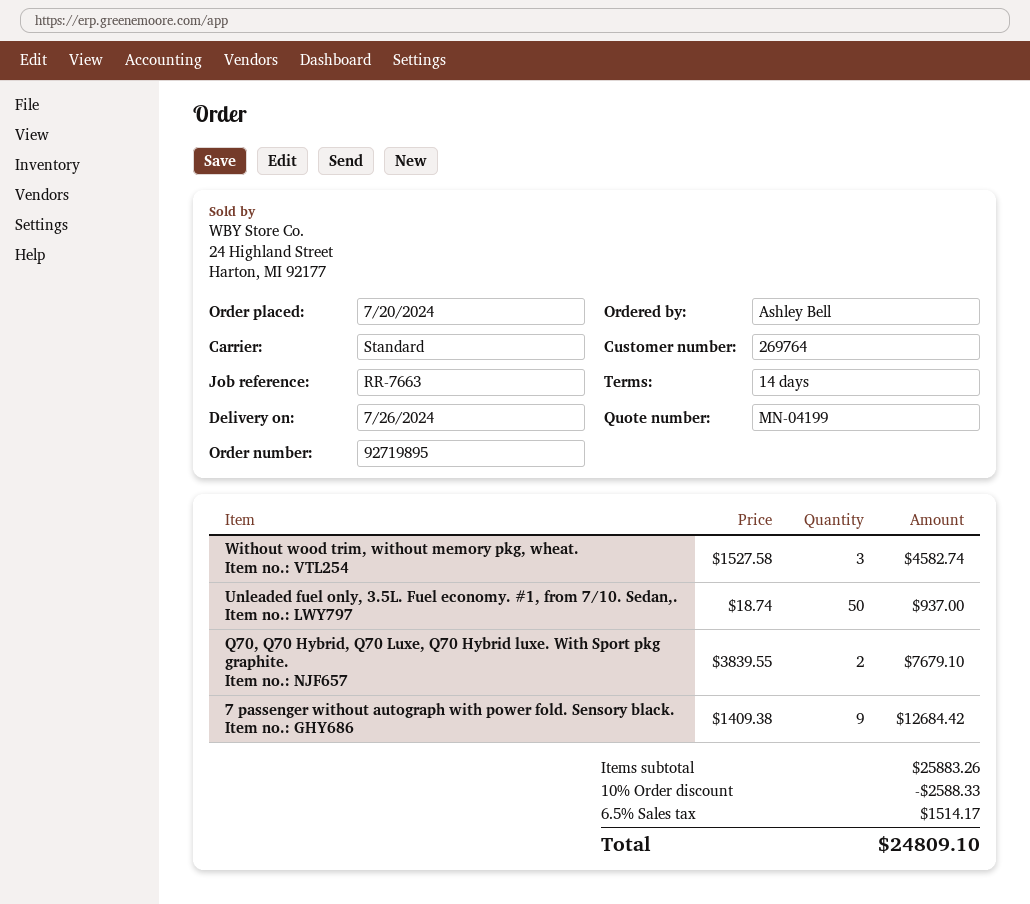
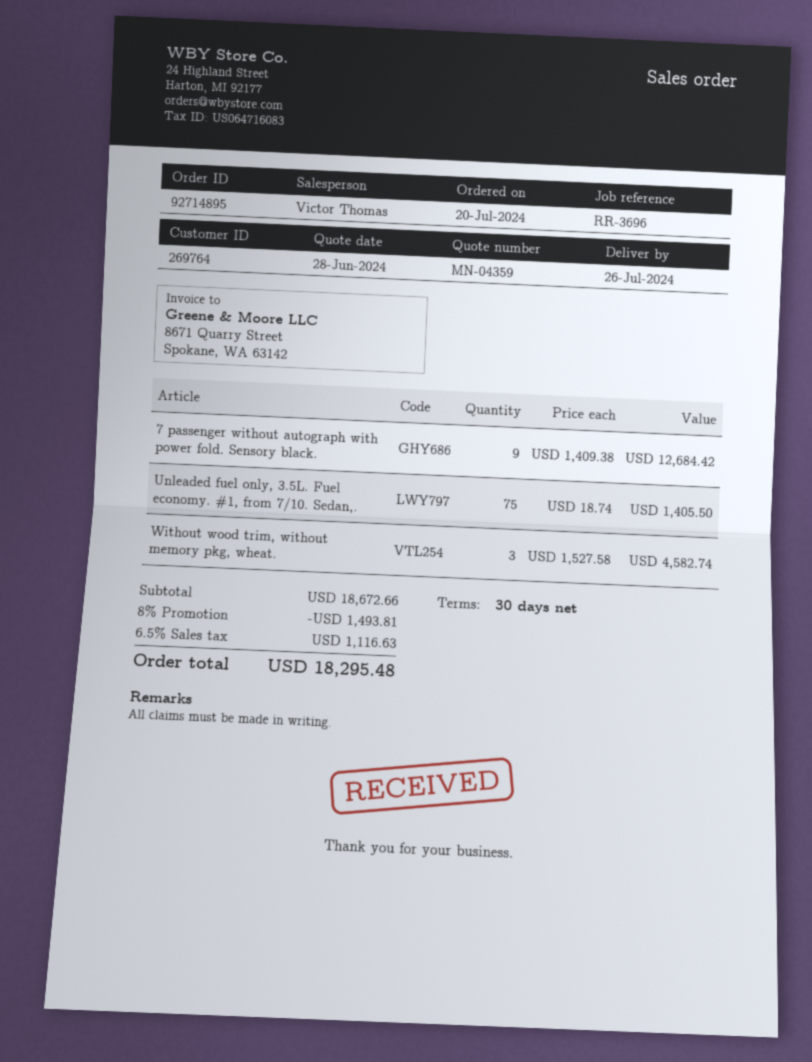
quote number: MN-04199 -> MN-04359
order number: 92719895 -> 92714895
payment terms: 14 days -> 30 days
reference: RR-7663 -> RR-3696
Unleaded fuel only, 3.5L. Fuel economy. #1, from 7/10. Sedan,.: 50 x 18.74 = 937.00 -> 75 x 18.74 = 1405.50
Q70, Q70 Hybrid, Q70 Luxe, Q70 Hybrid luxe. With Sport pkg graphite.: 2 x 3839.55 = 7679.10 -> none
subtotal: 25883.26 -> 18672.66
discount: 10% = 2588.33 -> 8% = 1493.81
tax: 6.5% = 1514.17 -> 6.5% = 1116.63
total: 24809.10 -> 18295.48

